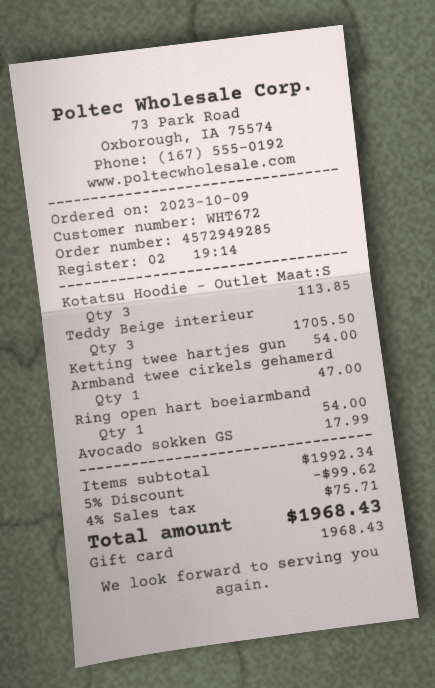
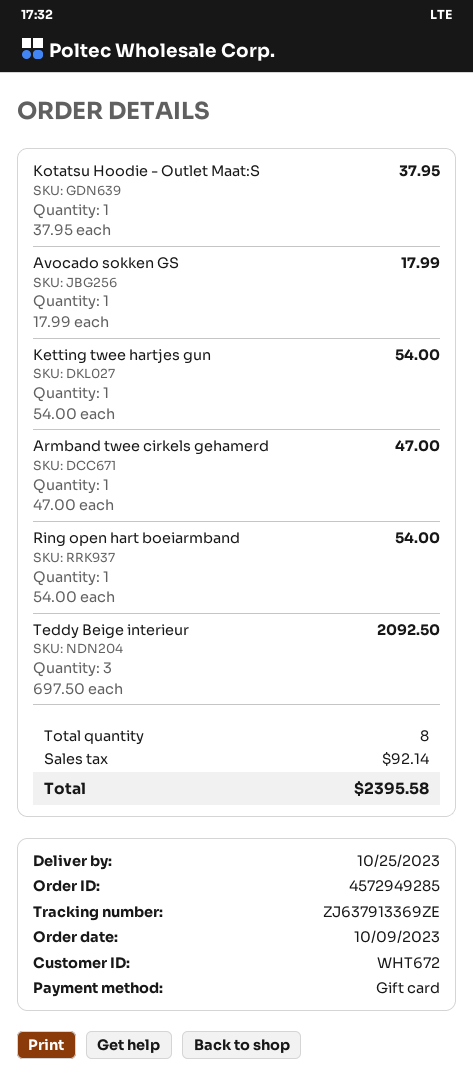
Kotatsu Hoodie - Outlet Maat:S: 3 for 113.85 -> 1 for 37.95
Teddy Beige interieur: 3 for 1705.50 -> 3 for 2092.50
discount: 5% = 99.62 -> none
tax: 75.71 -> 92.14
total: 1968.43 -> 2395.58

